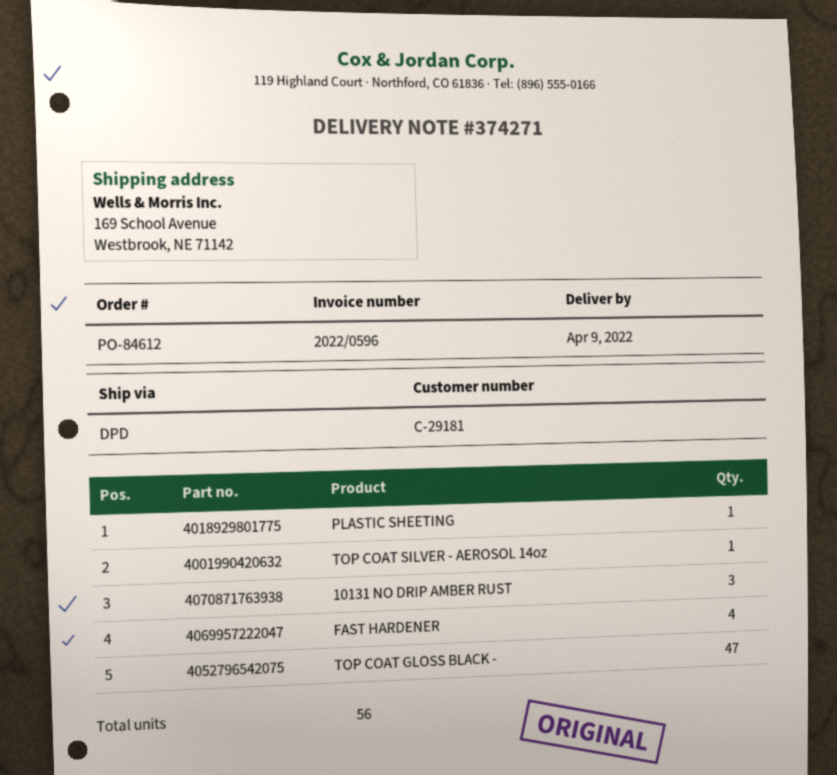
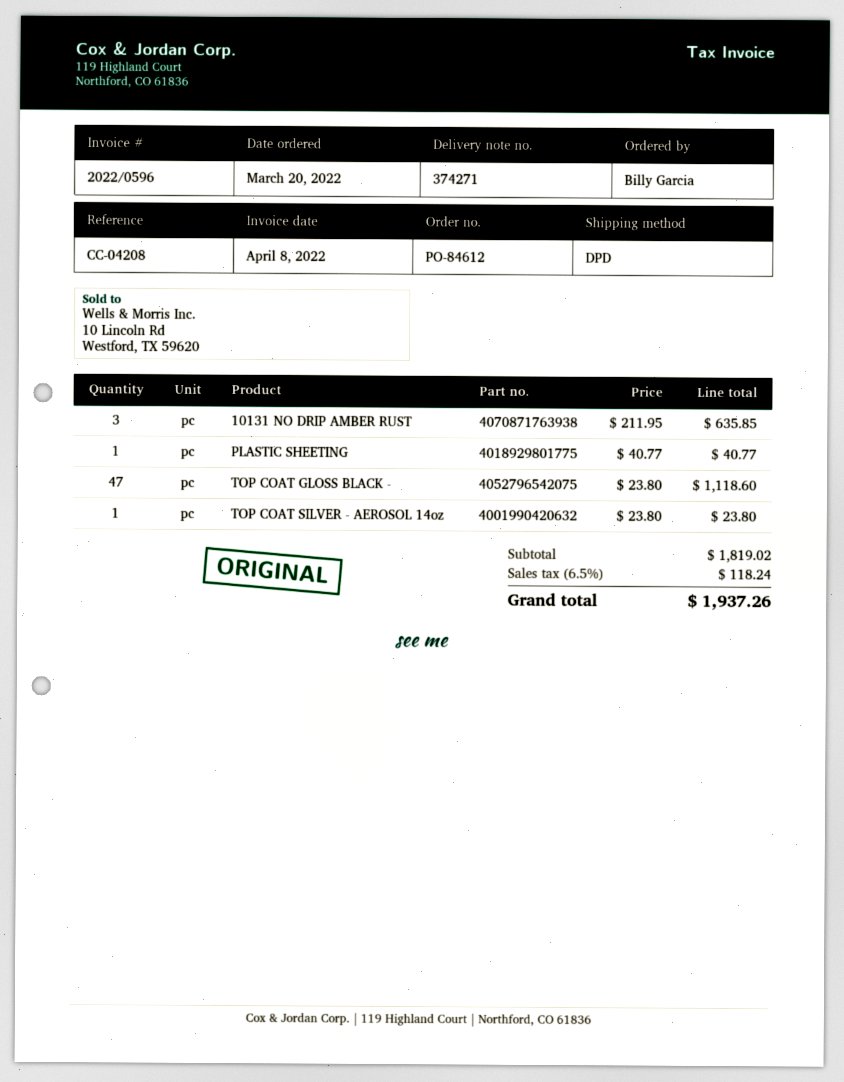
FAST HARDENER: 4 -> none

